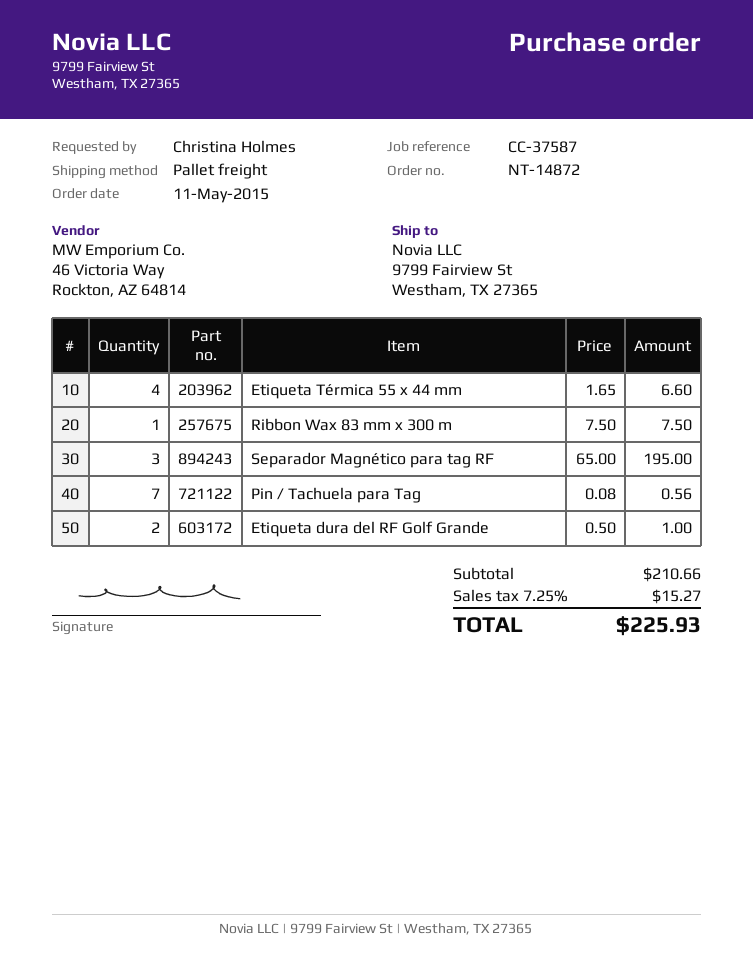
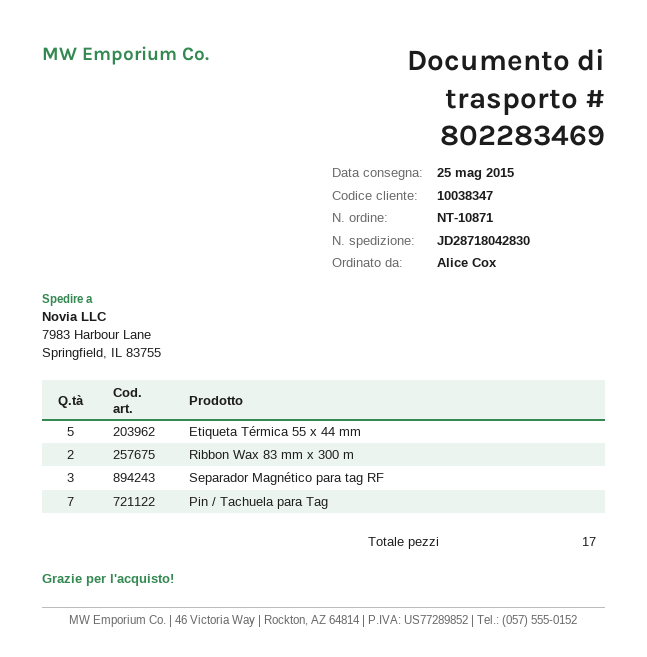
order number: NT-14872 -> NT-10871
ordered by: Christina Holmes -> Alice Cox
ship to: 9799 Fairview St, Westham, TX 27365 -> 7983 Harbour Lane, Springfield, IL 83755
Etiqueta Térmica 55 x 44 mm: 4 -> 5
Ribbon Wax 83 mm x 300 m: 1 -> 2
Etiqueta dura del RF Golf Grande: 2 -> none

